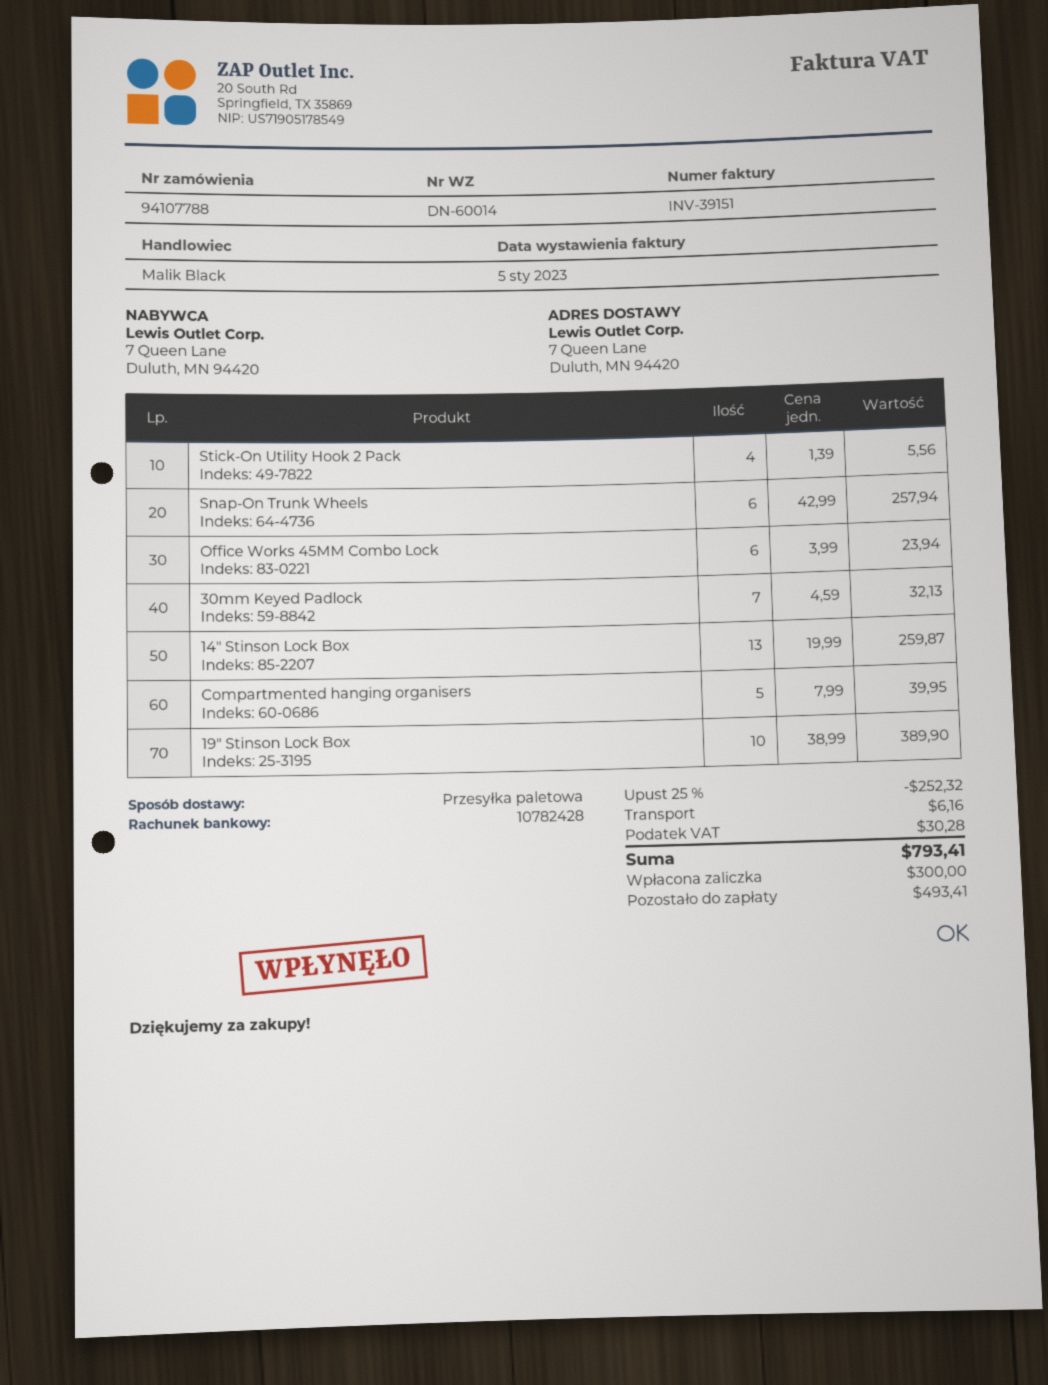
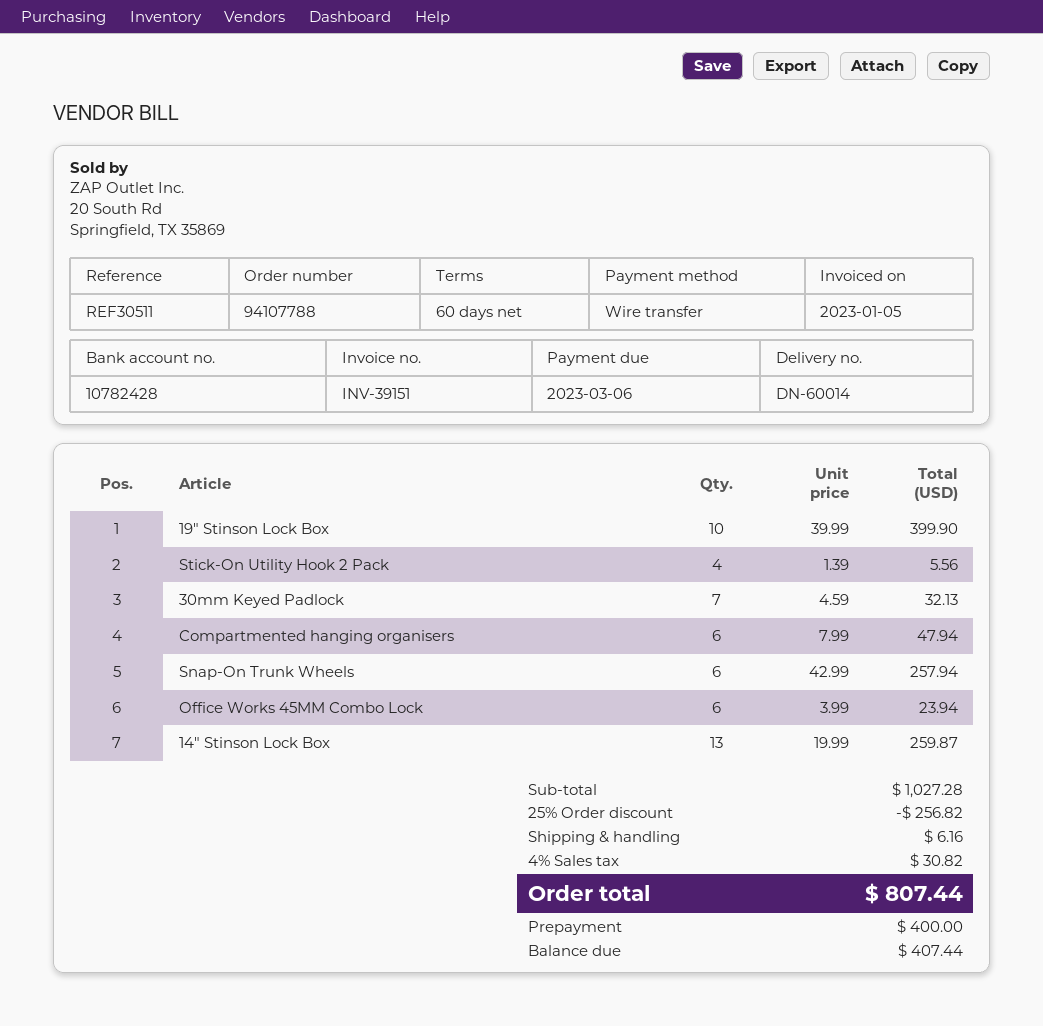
Compartmented hanging organisers: 5 x 7.99 = 39.95 -> 6 x 7.99 = 47.94
19" Stinson Lock Box: 10 x 38.99 = 389.90 -> 10 x 39.99 = 399.90
discount: 25% = 252.32 -> 25% = 256.82
tax: 30.28 -> 30.82
total: 793.41 -> 807.44
deposit: 300.00 -> 400.00
balance: 493.41 -> 407.44

